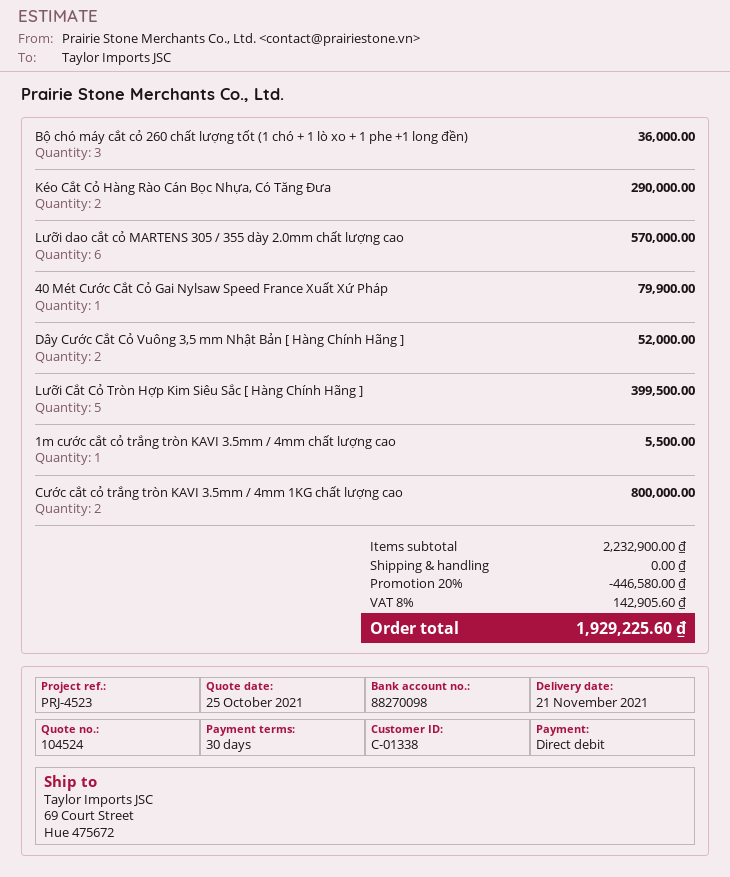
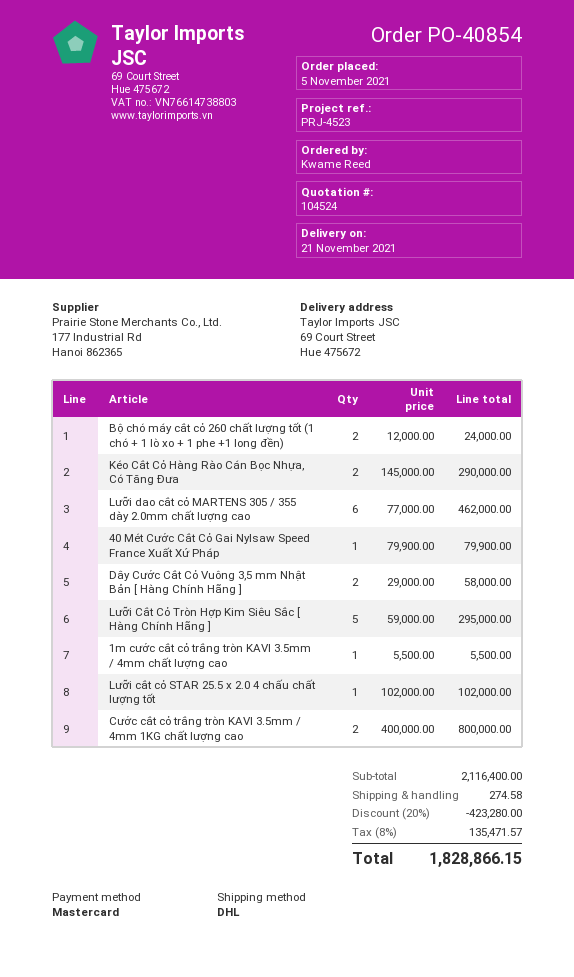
payment method: direct debit -> Mastercard
Bộ chó máy cắt cỏ 260 chất lượng tốt (1 chó + 1 lò xo + 1 phe +1 long đền): 3 for 36000.00 -> 2 for 24000.00
Lưỡi dao cắt cỏ MARTENS 305 / 355 dày 2.0mm chất lượng cao: 6 for 570000.00 -> 6 for 462000.00
Dây Cước Cắt Cỏ Vuông 3,5 mm Nhật Bản [ Hàng Chính Hãng ]: 2 for 52000.00 -> 2 for 58000.00
Lưỡi Cắt Cỏ Tròn Hợp Kim Siêu Sắc [ Hàng Chính Hãng ]: 5 for 399500.00 -> 5 for 295000.00
Lưỡi cắt cỏ STAR 25.5 x 2.0 4 chấu chất lượng tốt: none -> 1 for 102000.00
subtotal: 2232900.00 -> 2116400.00
discount: 20% = 446580.00 -> 20% = 423280.00
shipping: 0.00 -> 274.58
tax: 8% = 142905.60 -> 8% = 135471.57
total: 1929225.60 -> 1828866.15

